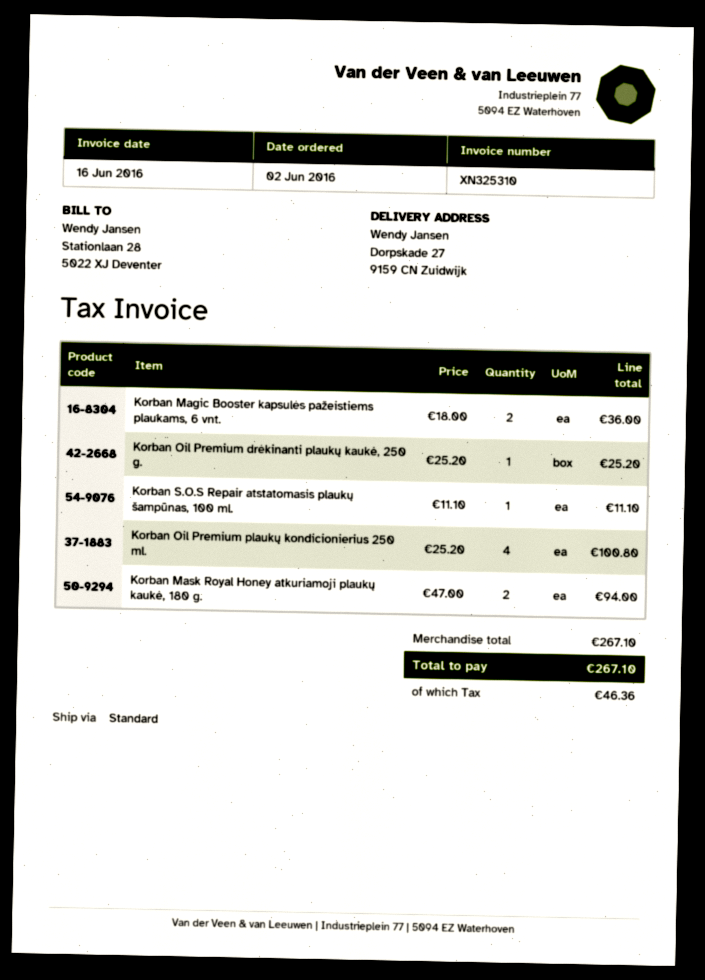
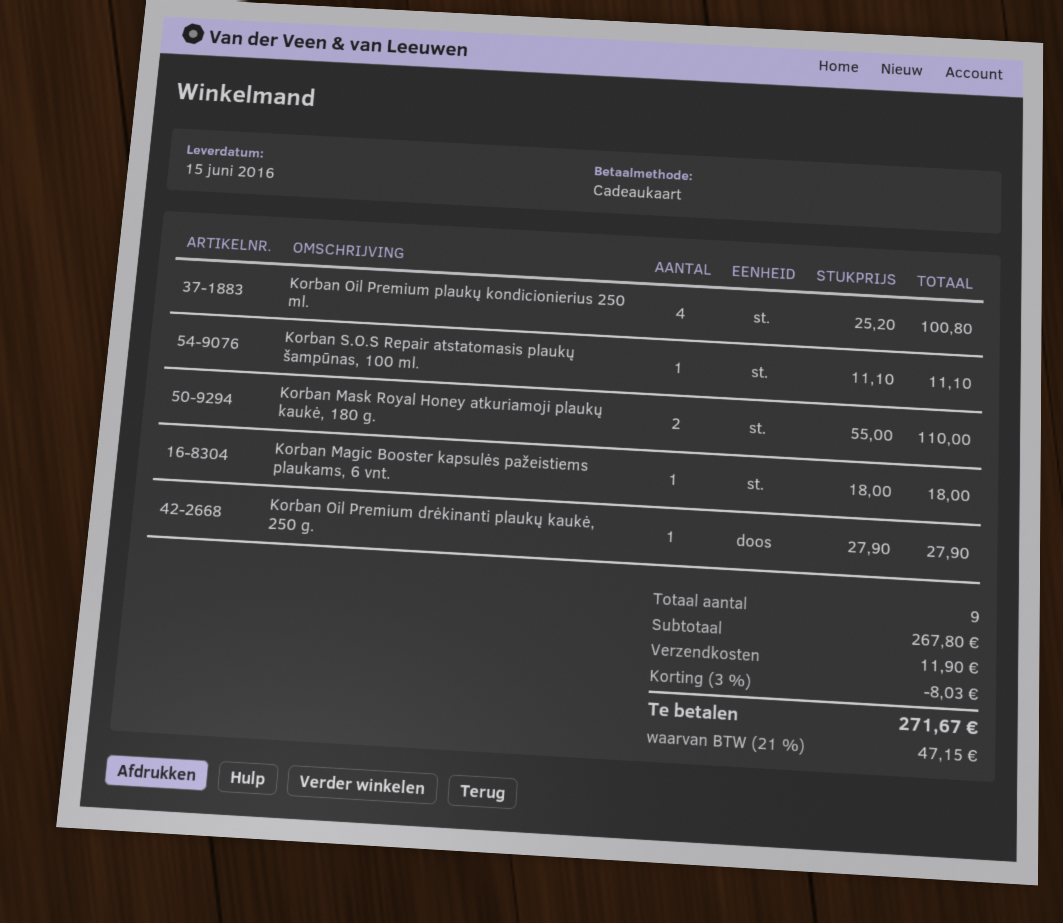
Korban Magic Booster kapsulės pažeistiems plaukams, 6 vnt.: 2 x 18.00 = 36.00 -> 1 x 18.00 = 18.00
Korban Oil Premium drėkinanti plaukų kaukė, 250 g.: 1 x 25.20 = 25.20 -> 1 x 27.90 = 27.90
Korban Mask Royal Honey atkuriamoji plaukų kaukė, 180 g.: 2 x 47.00 = 94.00 -> 2 x 55.00 = 110.00
subtotal: 267.10 -> 267.80
discount: none -> 3% = 8.03
shipping: none -> 11.90
tax: 46.36 -> 47.15
total: 267.10 -> 271.67

